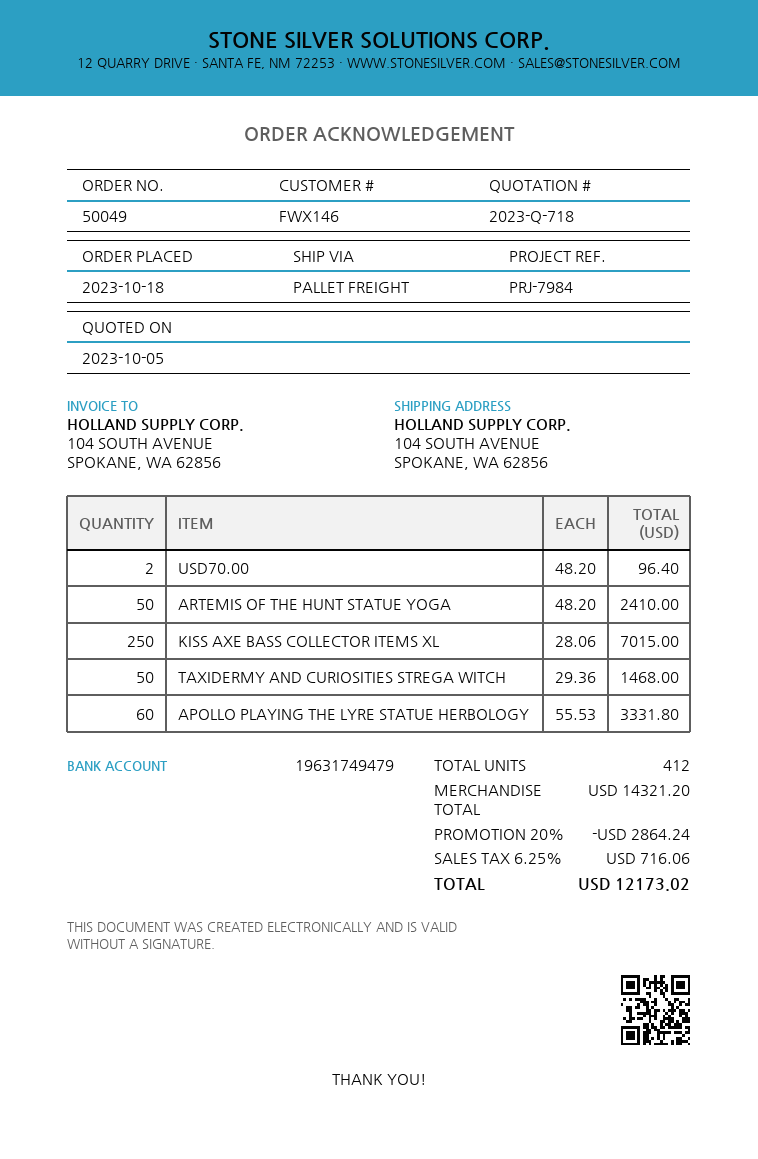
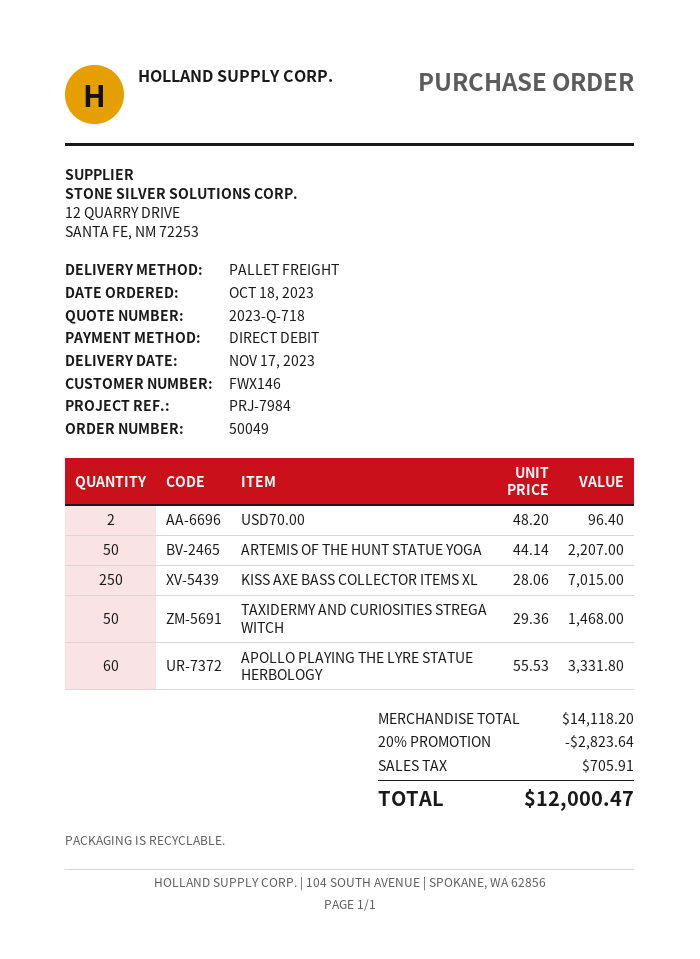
ARTEMIS OF THE HUNT STATUE YOGA: 50 x 48.20 = 2410.00 -> 50 x 44.14 = 2207.00
subtotal: 14321.20 -> 14118.20
discount: 20% = 2864.24 -> 20% = 2823.64
tax: 716.06 -> 705.91
total: 12173.02 -> 12000.47

